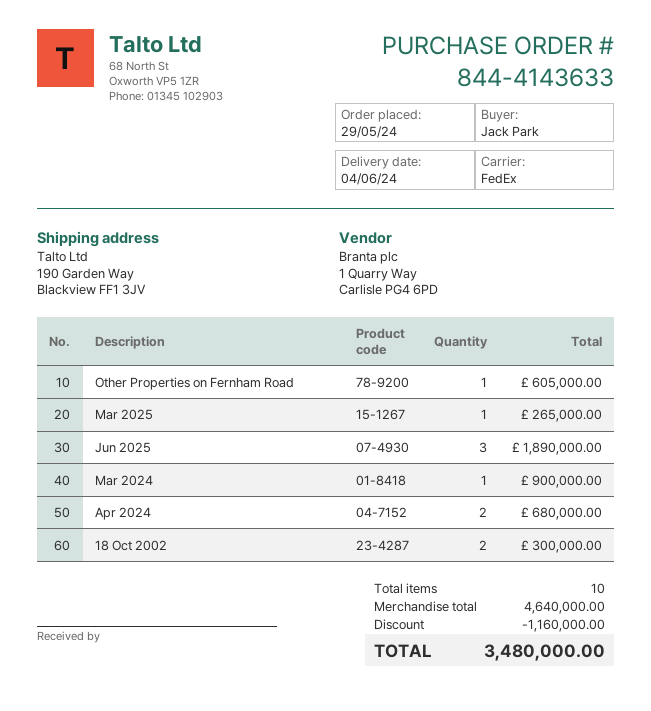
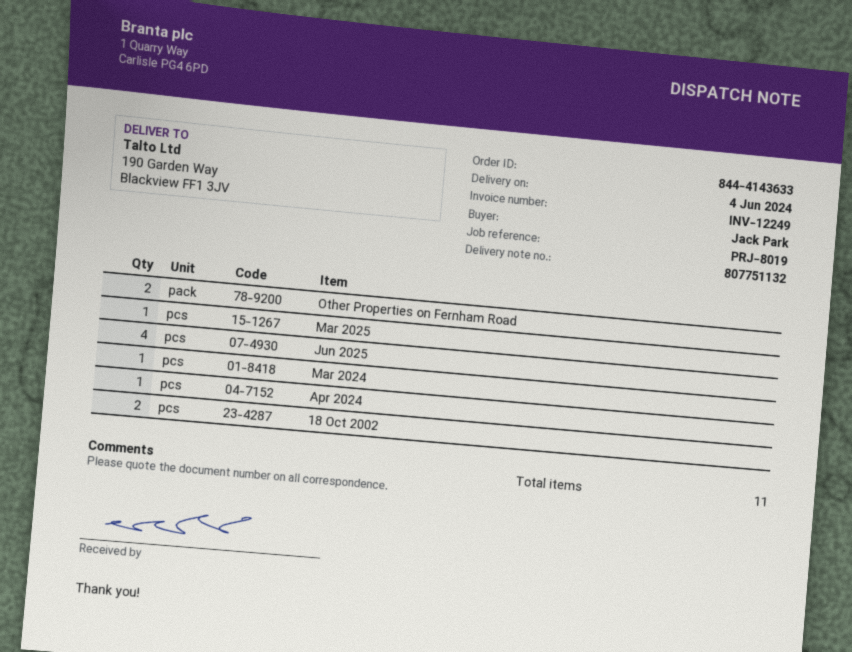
Other Properties on Fernham Road: 1 -> 2
Jun 2025: 3 -> 4
Apr 2024: 2 -> 1
total quantity: 10 -> 11

